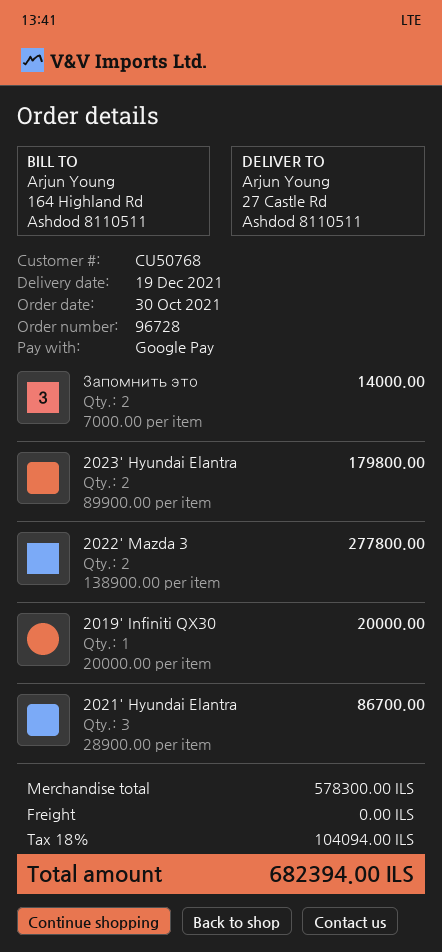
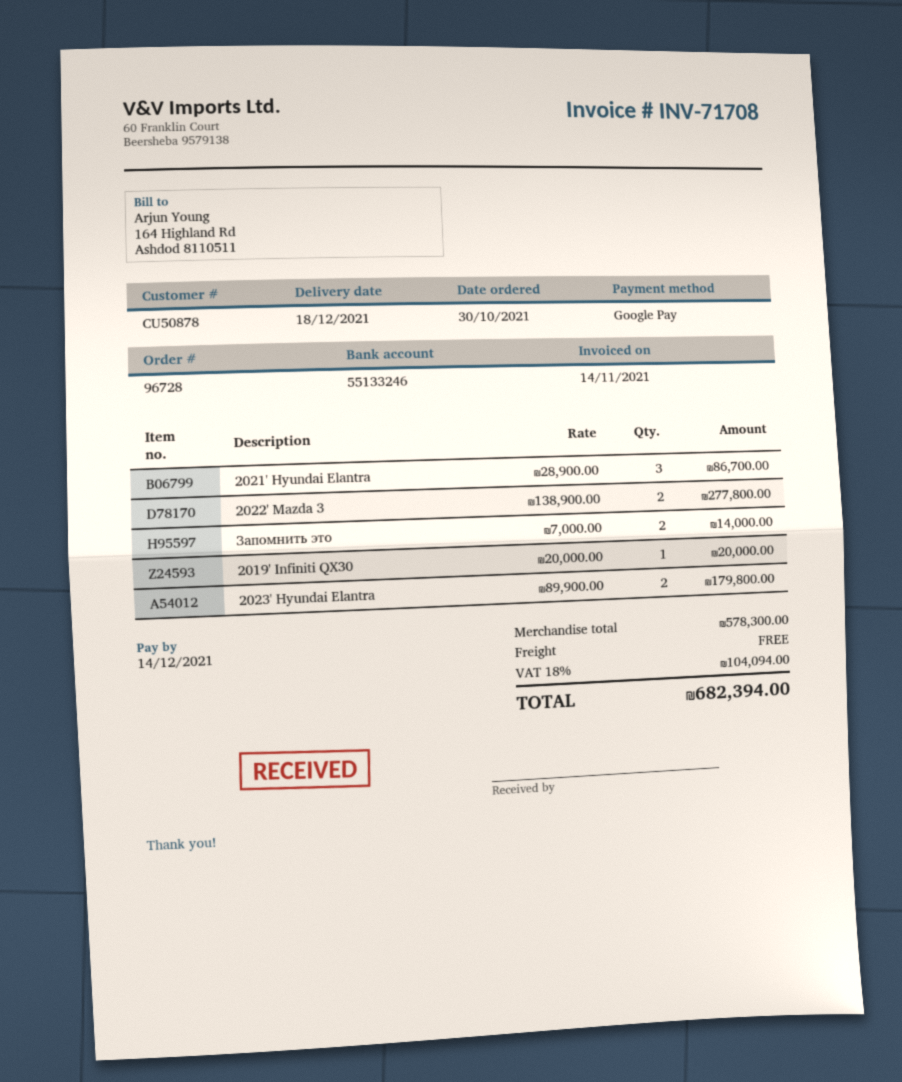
delivery date: 2021-12-19 -> 2021-12-18
customer number: CU50768 -> CU50878

